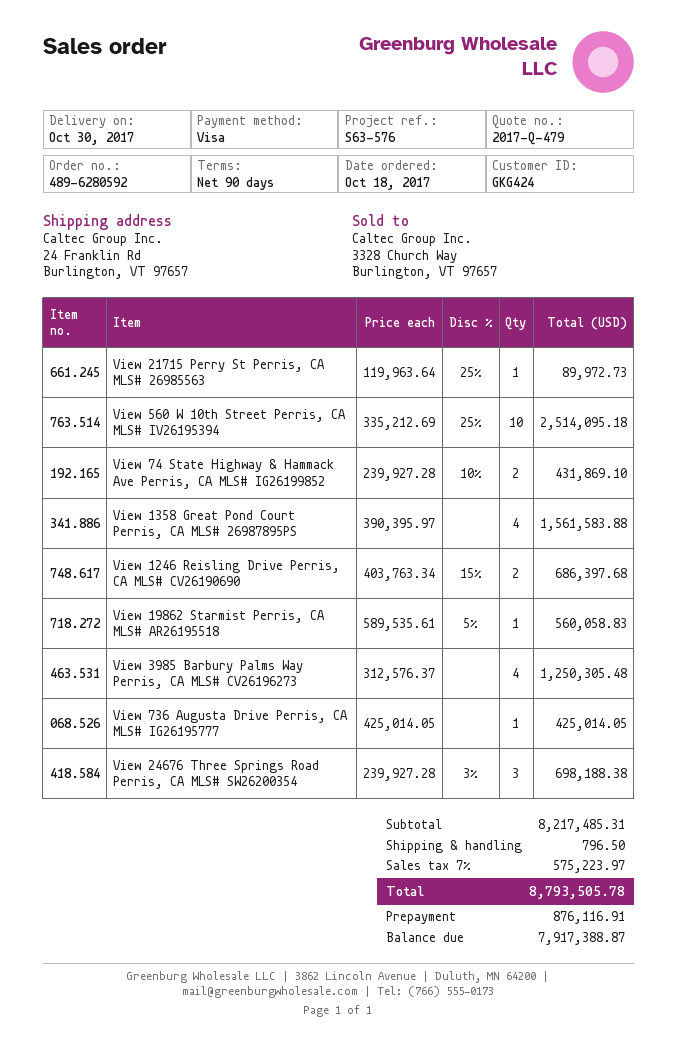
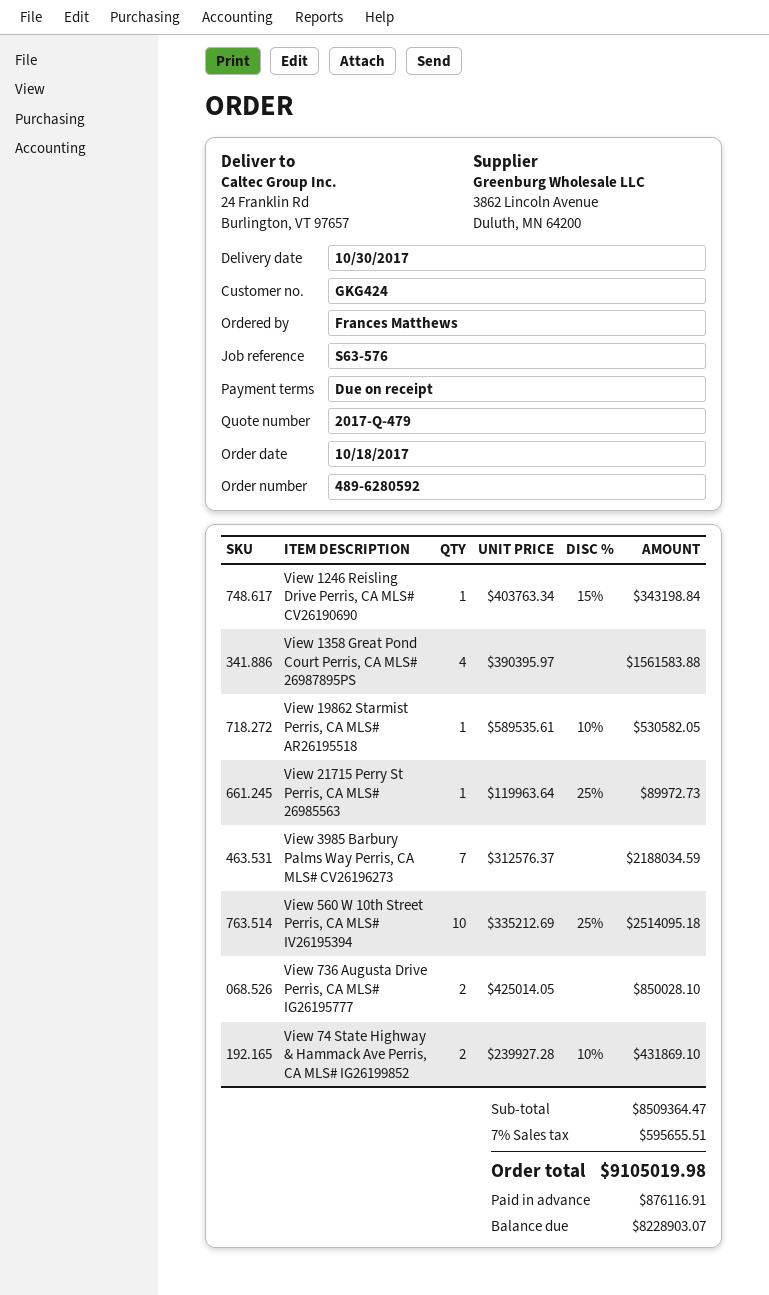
payment terms: 90 days -> on receipt
View 1246 Reisling Drive Perris, CA MLS# CV26190690: 2 x 403763.34 - 15% = 686397.68 -> 1 x 403763.34 - 15% = 343198.84
View 19862 Starmist Perris, CA MLS# AR26195518: 1 x 589535.61 - 5% = 560058.83 -> 1 x 589535.61 - 10% = 530582.05
View 3985 Barbury Palms Way Perris, CA MLS# CV26196273: 4 x 312576.37 = 1250305.48 -> 7 x 312576.37 = 2188034.59
View 736 Augusta Drive Perris, CA MLS# IG26195777: 1 x 425014.05 = 425014.05 -> 2 x 425014.05 = 850028.10
View 24676 Three Springs Road Perris, CA MLS# SW26200354: 3 x 239927.28 - 3% = 698188.38 -> none
subtotal: 8217485.31 -> 8509364.47
shipping: 796.50 -> none
tax: 7% = 575223.97 -> 7% = 595655.51
total: 8793505.78 -> 9105019.98
balance: 7917388.87 -> 8228903.07

